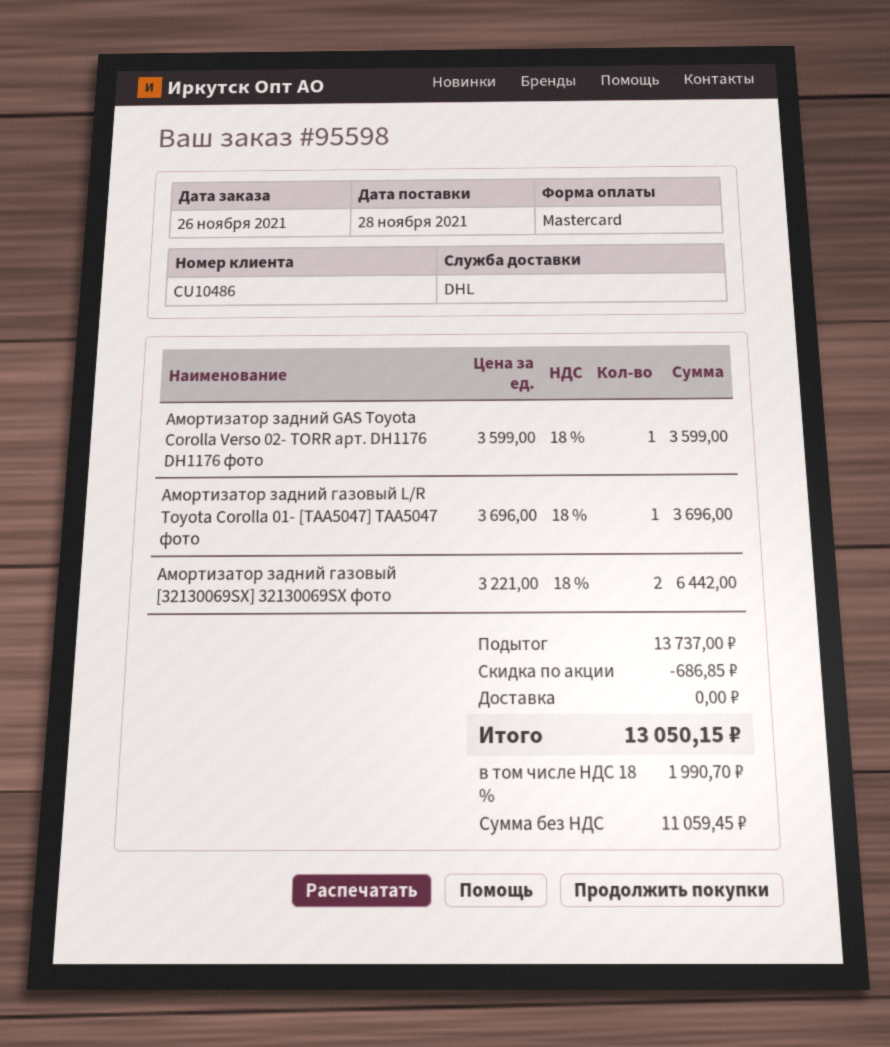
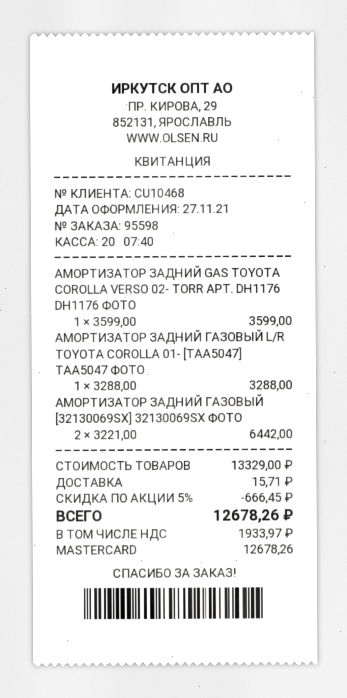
order date: 2021-11-26 -> 2021-11-27
customer number: CU10486 -> CU10468
Амортизатор задний газовый L/R Toyota Corolla 01- [TAA5047] TAA5047 фото: 1 x 3696.00 = 3696.00 -> 1 x 3288.00 = 3288.00
subtotal: 13737.00 -> 13329.00
discount: 686.85 -> 666.45
shipping: 0.00 -> 15.71
tax: 1990.70 -> 1933.97
total: 13050.15 -> 12678.26

